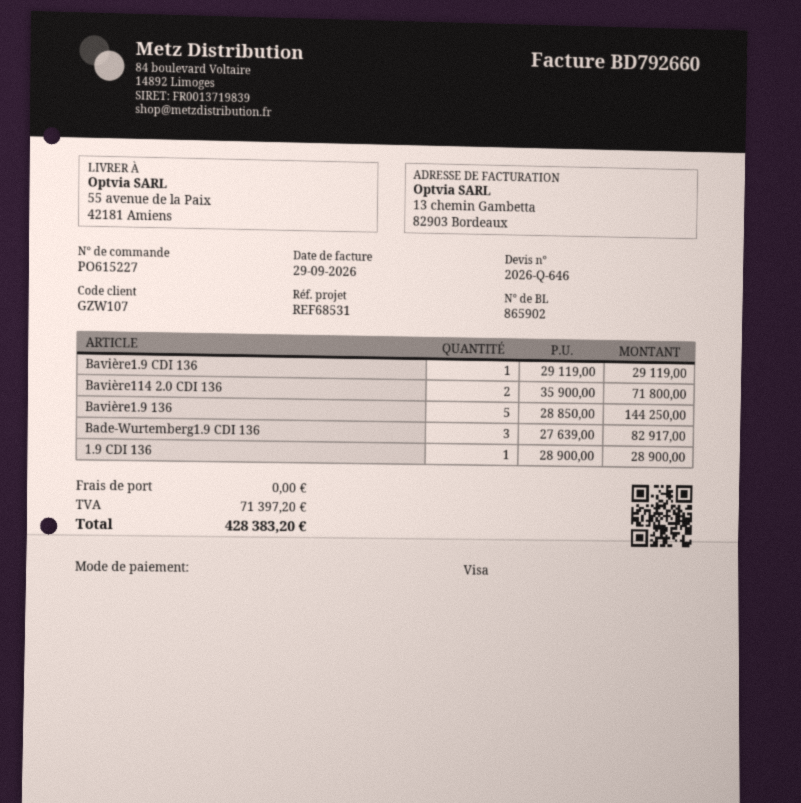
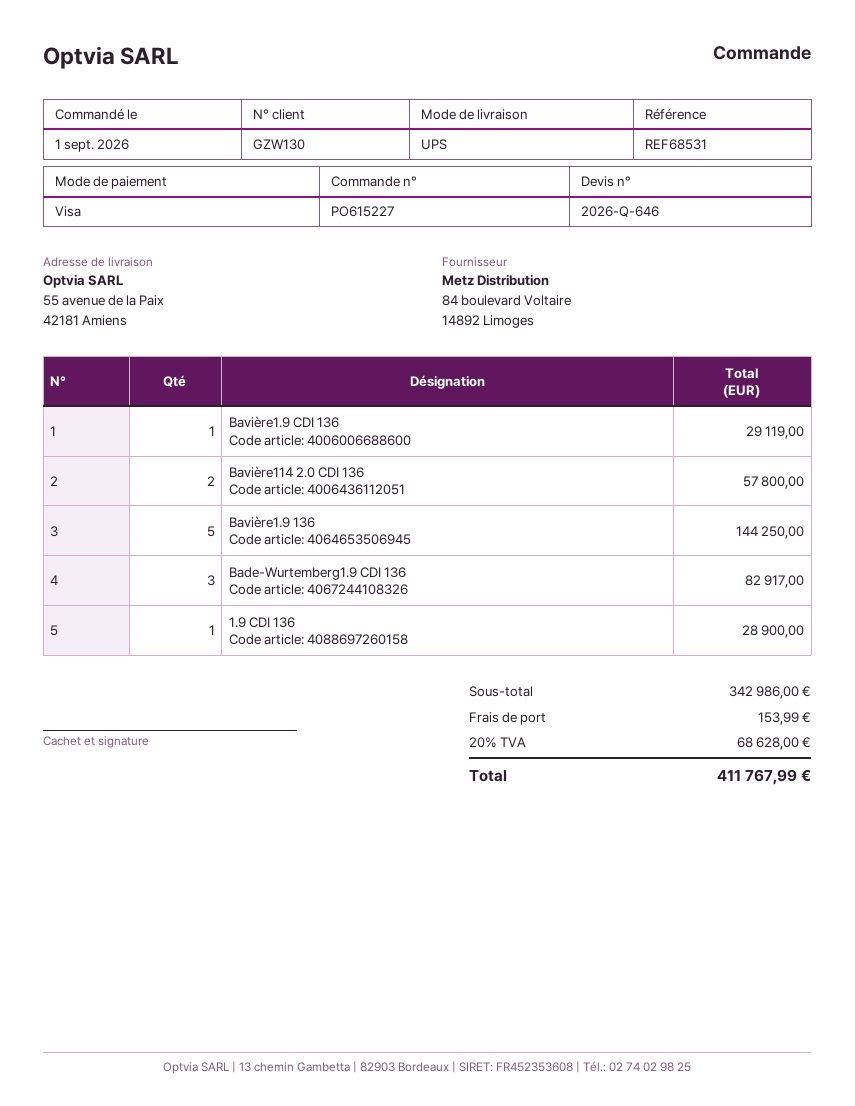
customer number: GZW107 -> GZW130
Bavière114 2.0 CDI 136: 2 for 71800.00 -> 2 for 57800.00
shipping: 0.00 -> 153.99
tax: 71397.20 -> 68628.00
total: 428383.20 -> 411767.99

